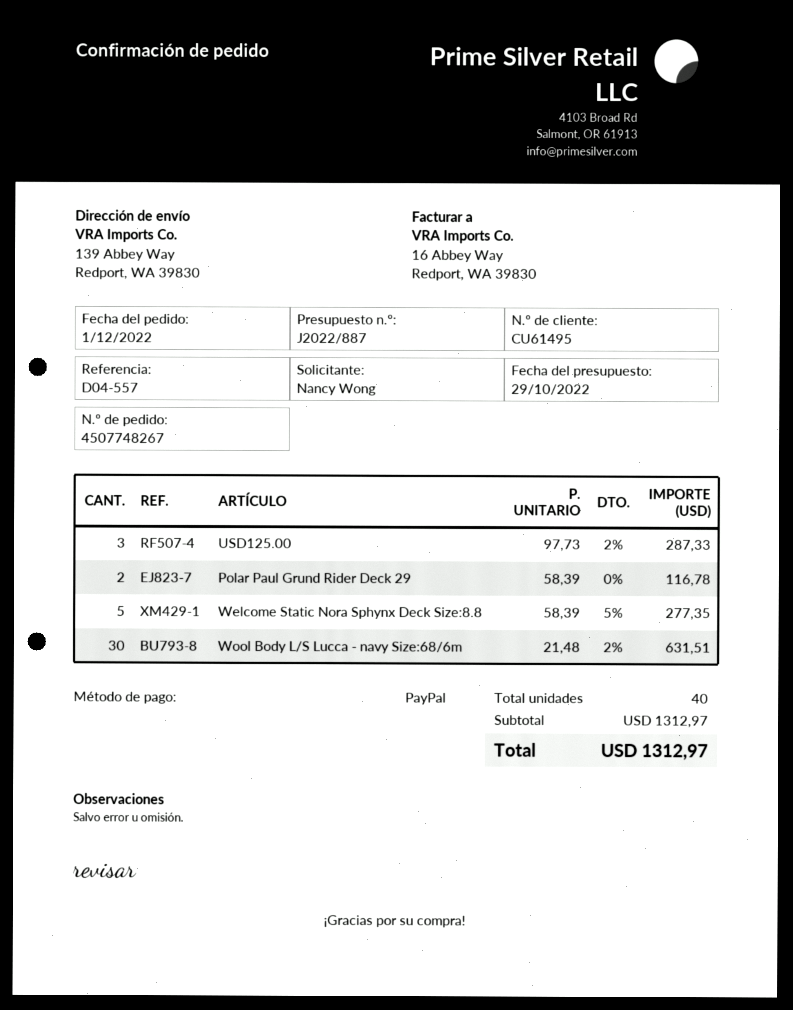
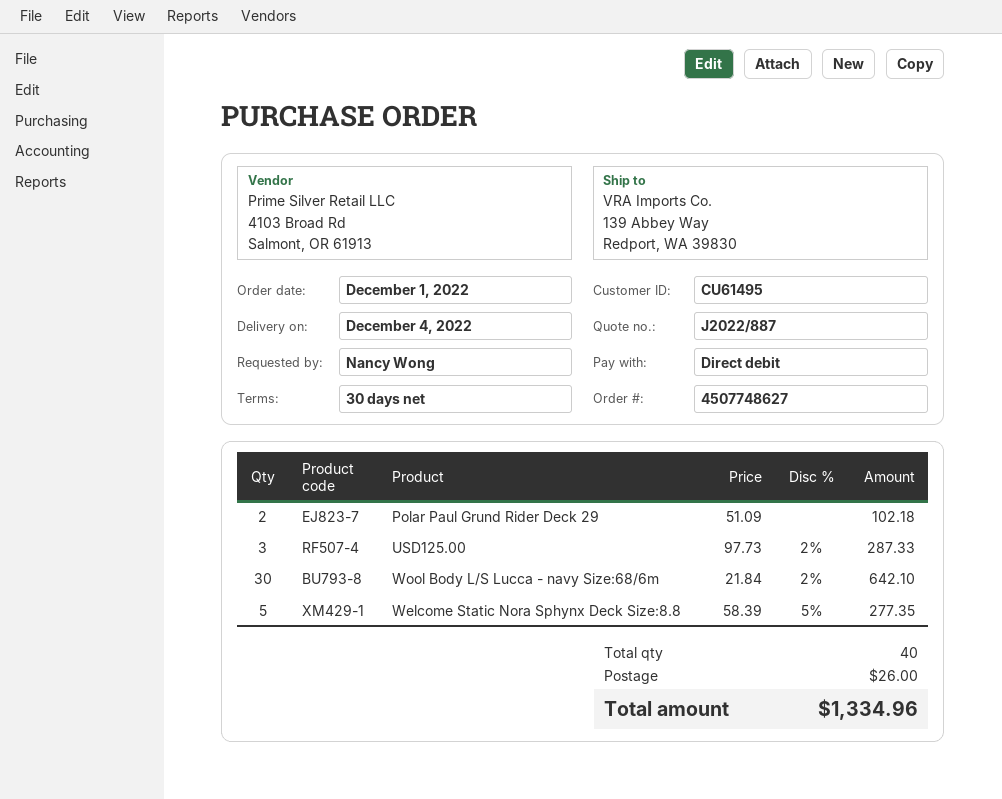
order number: 4507748267 -> 4507748627
payment method: PayPal -> direct debit
Polar Paul Grund Rider Deck 29: 2 x 58.39 = 116.78 -> 2 x 51.09 = 102.18
Wool Body L/S Lucca - navy Size:68/6m: 30 x 21.48 - 2% = 631.51 -> 30 x 21.84 - 2% = 642.10
shipping: none -> 26.00
total: 1312.97 -> 1334.96

